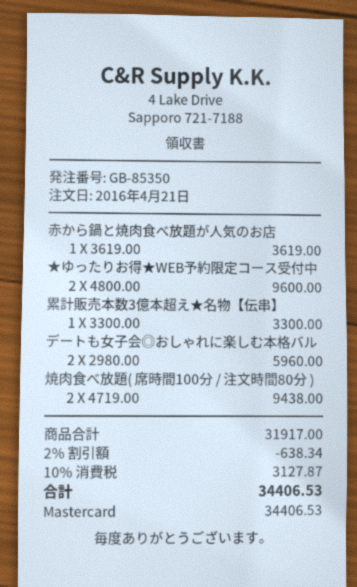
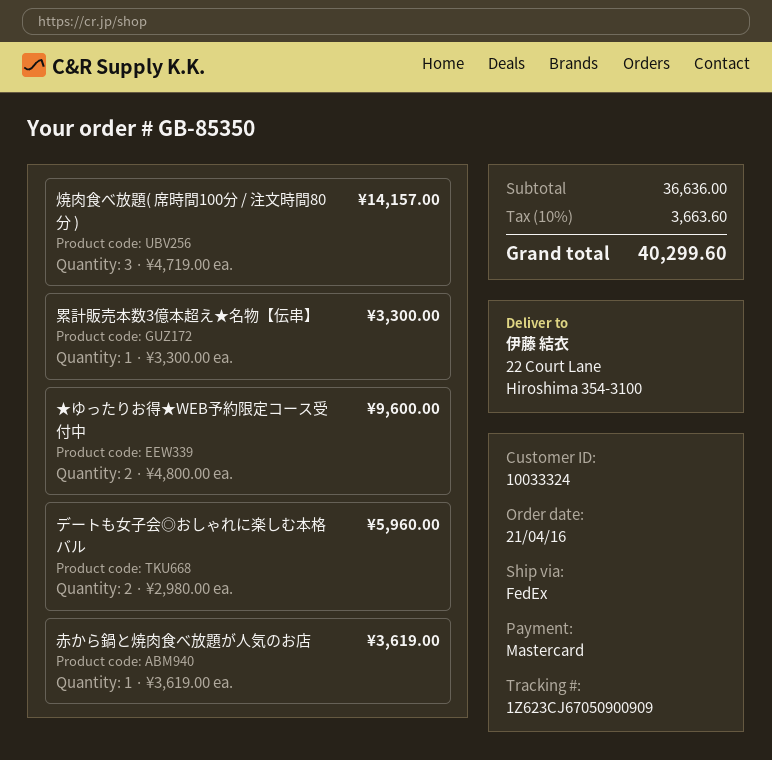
焼肉食べ放題( 席時間100分 / 注文時間80分 ): 2 x 4719.00 = 9438.00 -> 3 x 4719.00 = 14157.00
subtotal: 31917.00 -> 36636.00
discount: 2% = 638.34 -> none
tax: 10% = 3127.87 -> 10% = 3663.60
total: 34406.53 -> 40299.60

